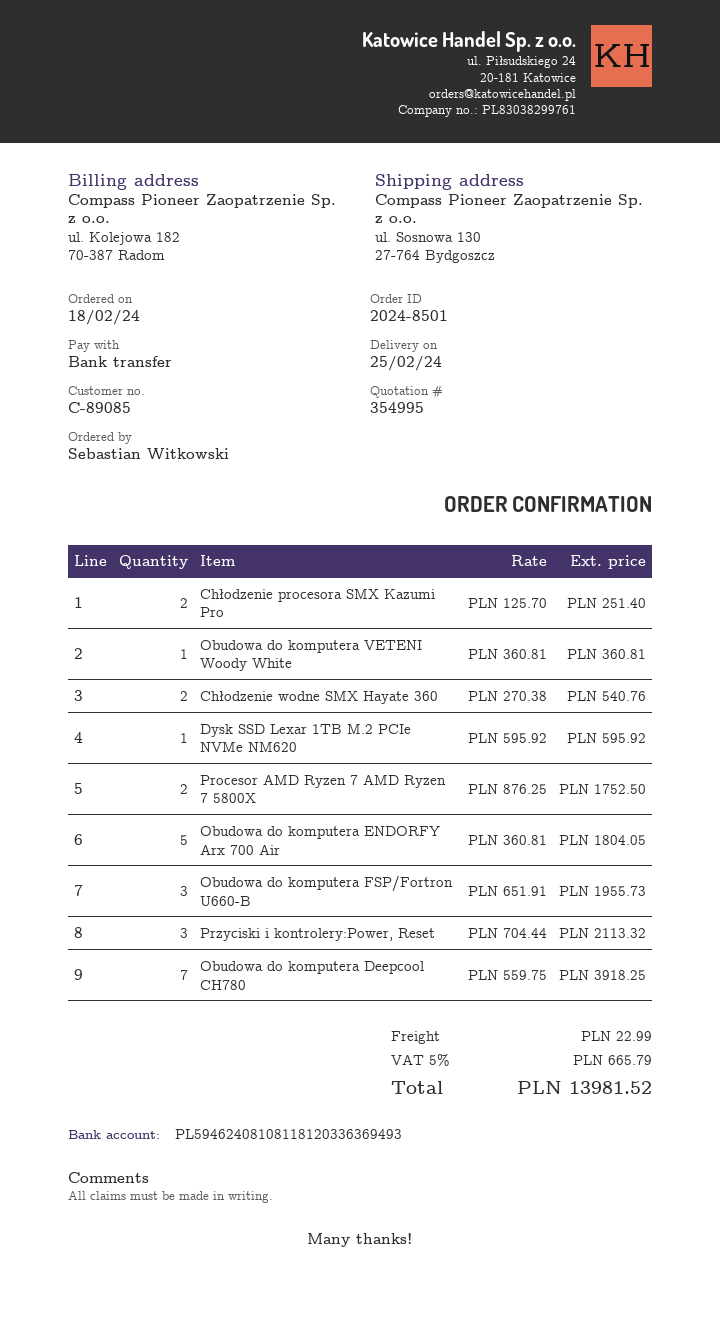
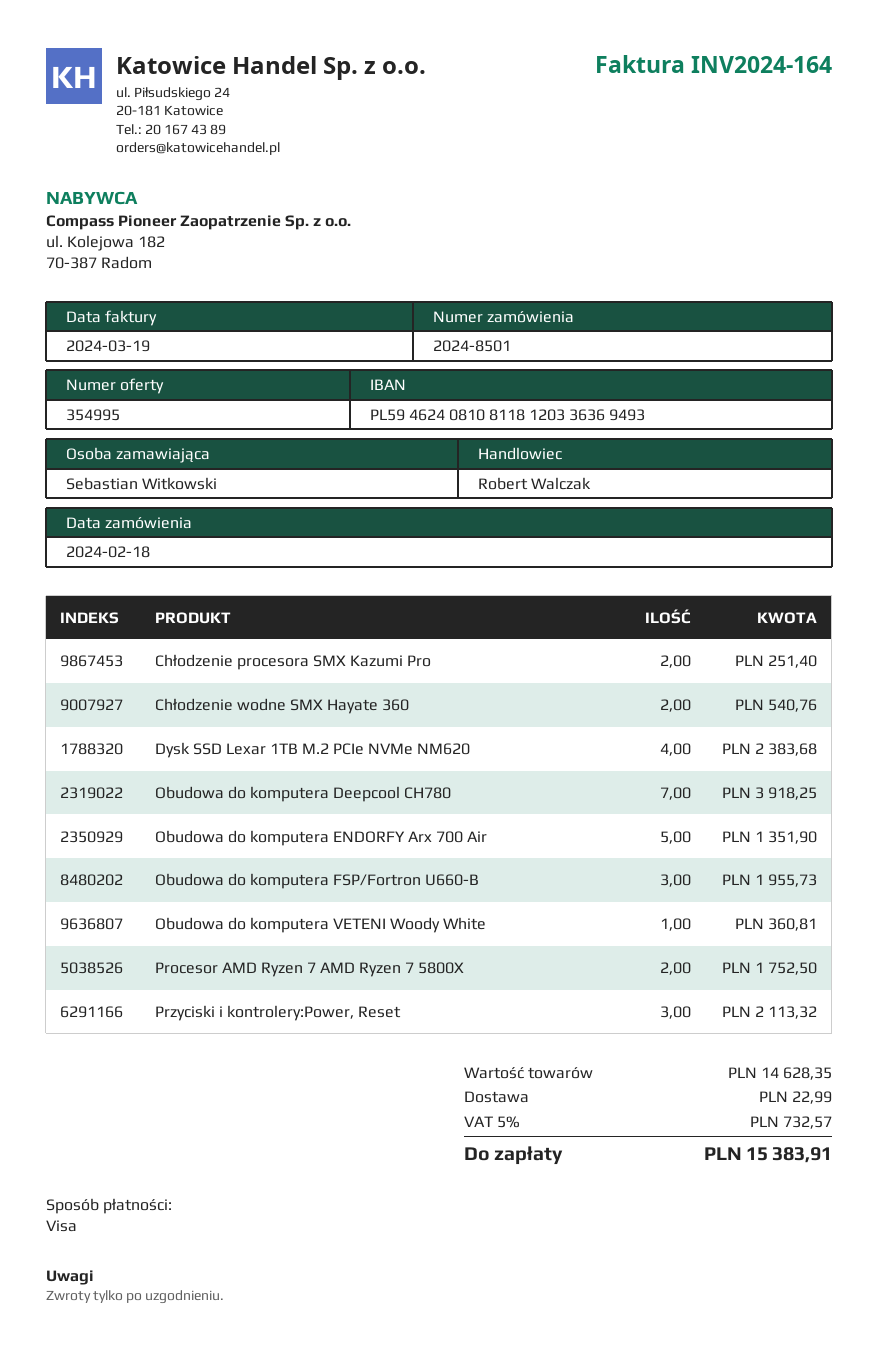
payment method: bank transfer -> Visa
Dysk SSD Lexar 1TB M.2 PCIe NVMe NM620: 1 for 595.92 -> 4 for 2383.68
Obudowa do komputera ENDORFY Arx 700 Air: 5 for 1804.05 -> 5 for 1351.90
tax: 5% = 665.79 -> 5% = 732.57
total: 13981.52 -> 15383.91

